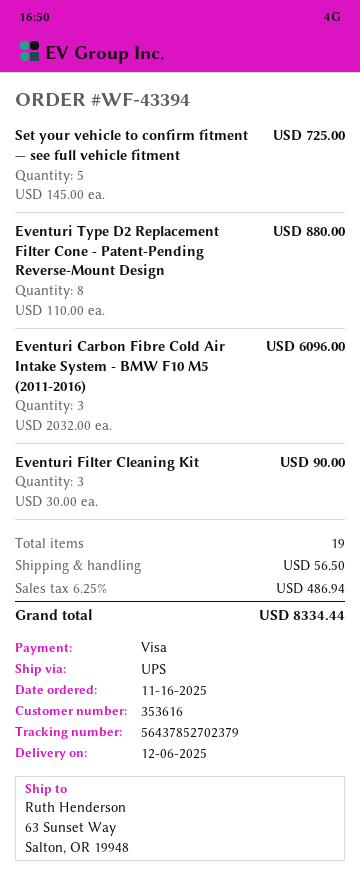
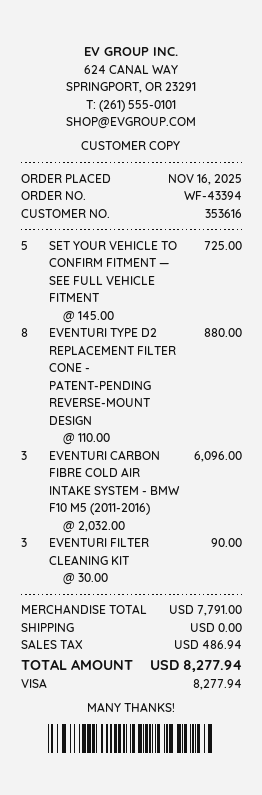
shipping: 56.50 -> 0.00
total: 8334.44 -> 8277.94

